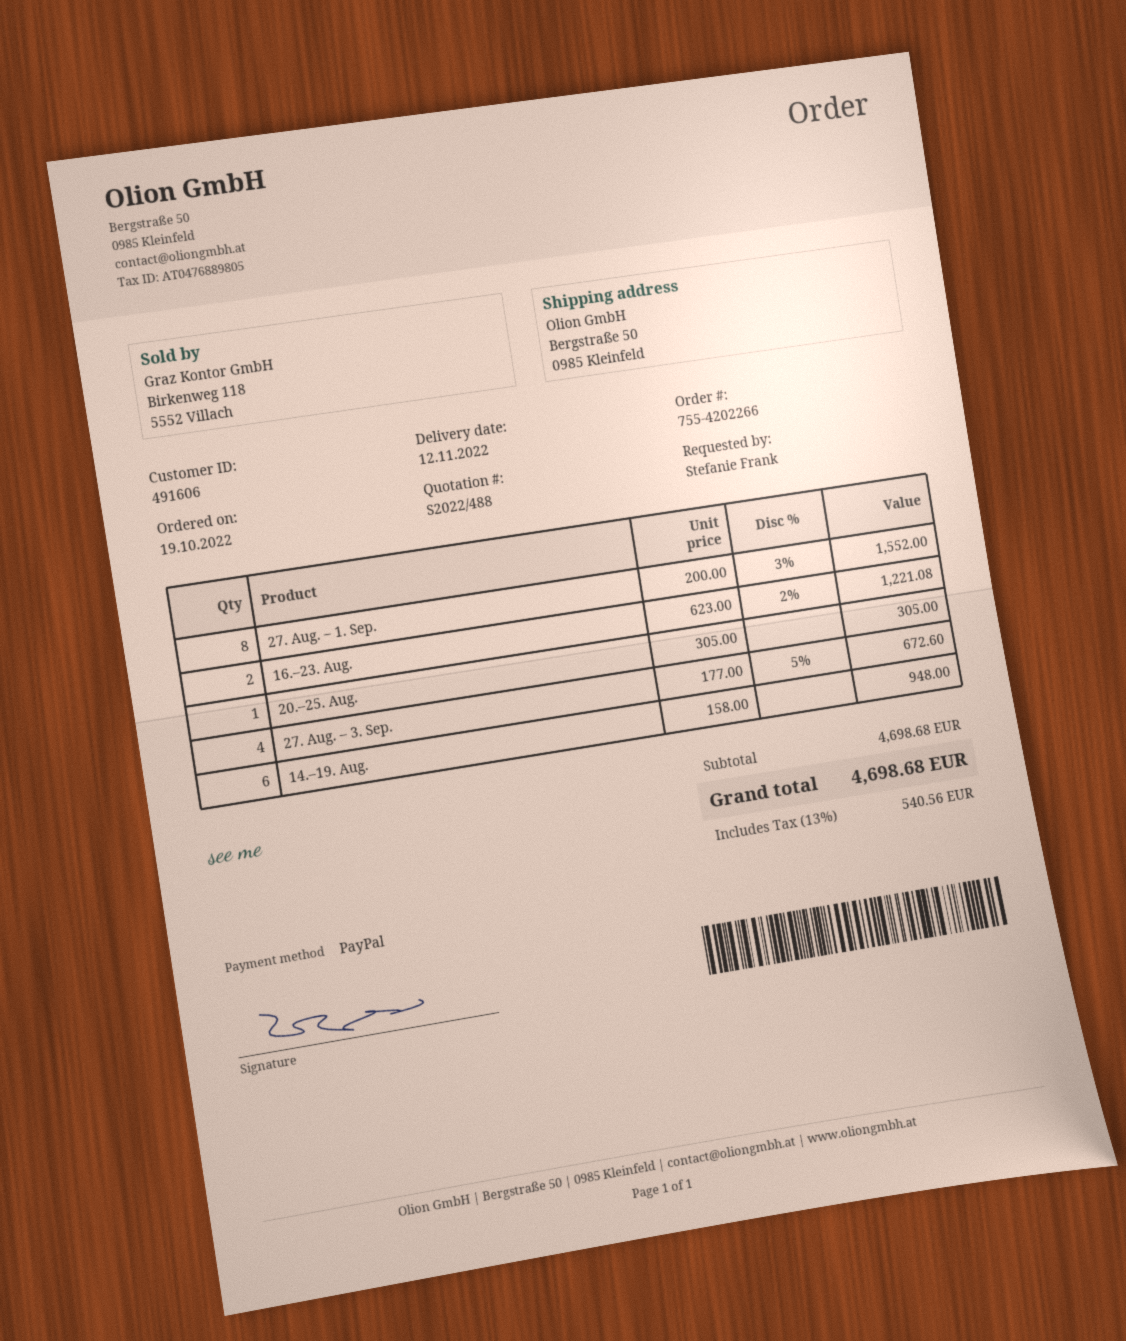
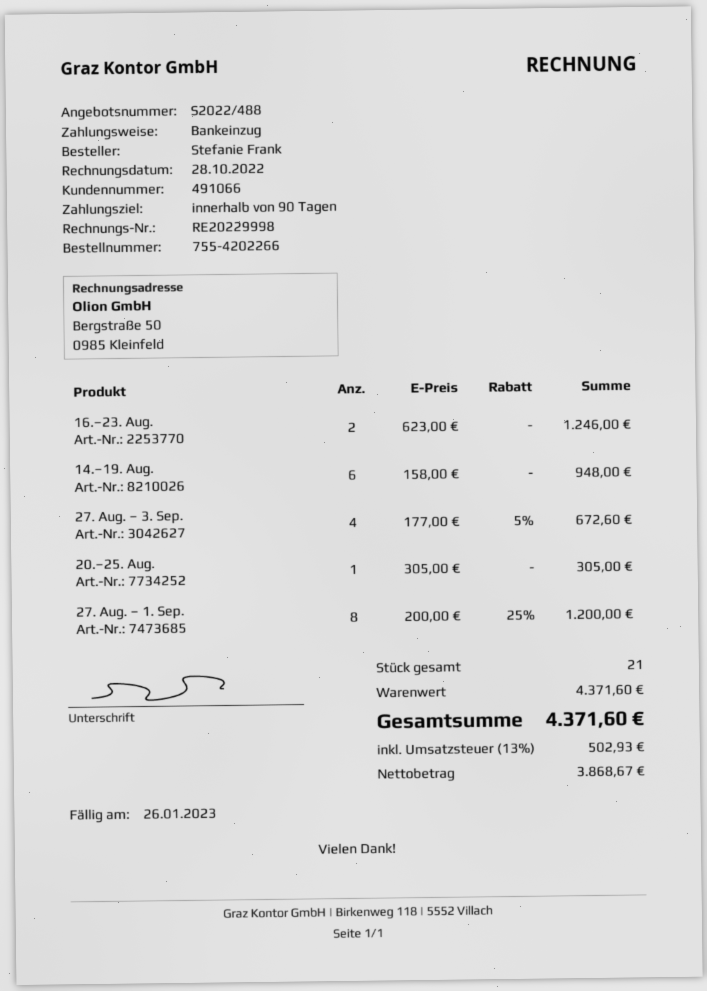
customer number: 491606 -> 491066
payment method: PayPal -> direct debit
27. Aug. – 1. Sep.: 8 x 200.00 - 3% = 1552.00 -> 8 x 200.00 - 25% = 1200.00
16.–23. Aug.: 2 x 623.00 - 2% = 1221.08 -> 2 x 623.00 = 1246.00
subtotal: 4698.68 -> 4371.60
tax: 13% = 540.56 -> 13% = 502.93
total: 4698.68 -> 4371.60

